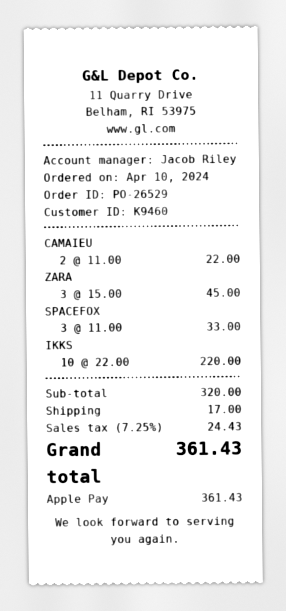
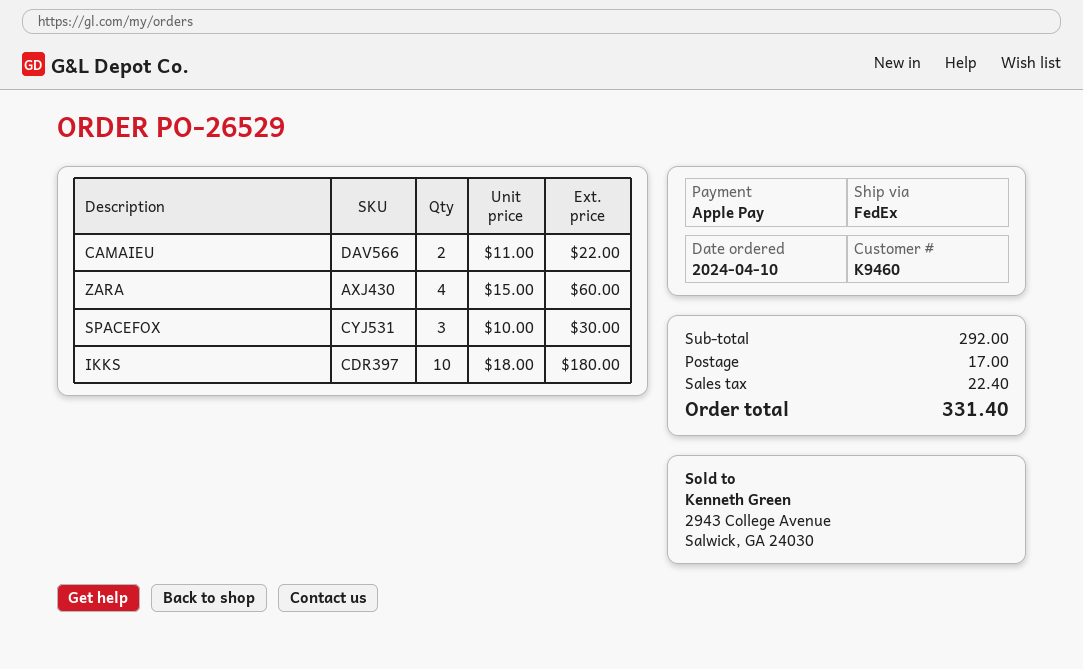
ZARA: 3 x 15.00 = 45.00 -> 4 x 15.00 = 60.00
SPACEFOX: 3 x 11.00 = 33.00 -> 3 x 10.00 = 30.00
IKKS: 10 x 22.00 = 220.00 -> 10 x 18.00 = 180.00
subtotal: 320.00 -> 292.00
tax: 24.43 -> 22.40
total: 361.43 -> 331.40

